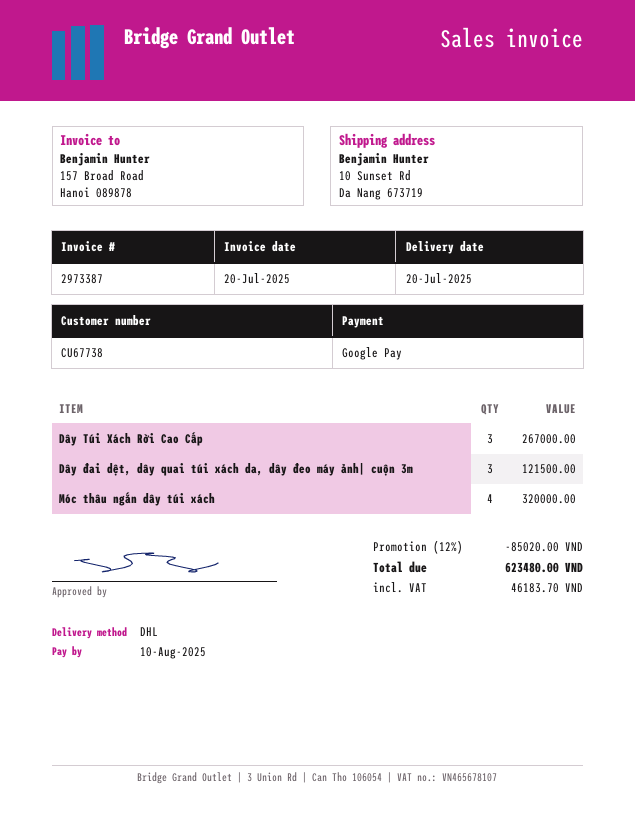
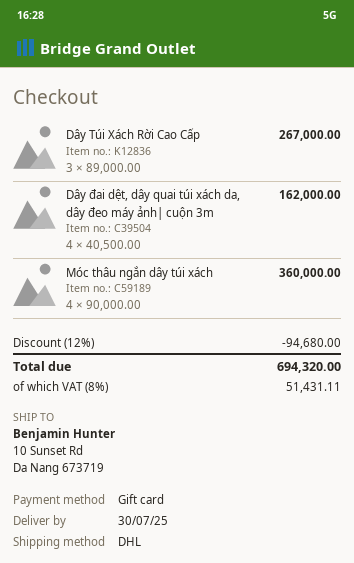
delivery date: 2025-07-20 -> 2025-07-30
payment method: Google Pay -> gift card
Dây đai dệt, dây quai túi xách da, dây đeo máy ảnh| cuộn 3m: 3 for 121500.00 -> 4 for 162000.00
Móc thâu ngắn dây túi xách: 4 for 320000.00 -> 4 for 360000.00
discount: 12% = 85020.00 -> 12% = 94680.00
tax: 46183.70 -> 51431.11
total: 623480.00 -> 694320.00

